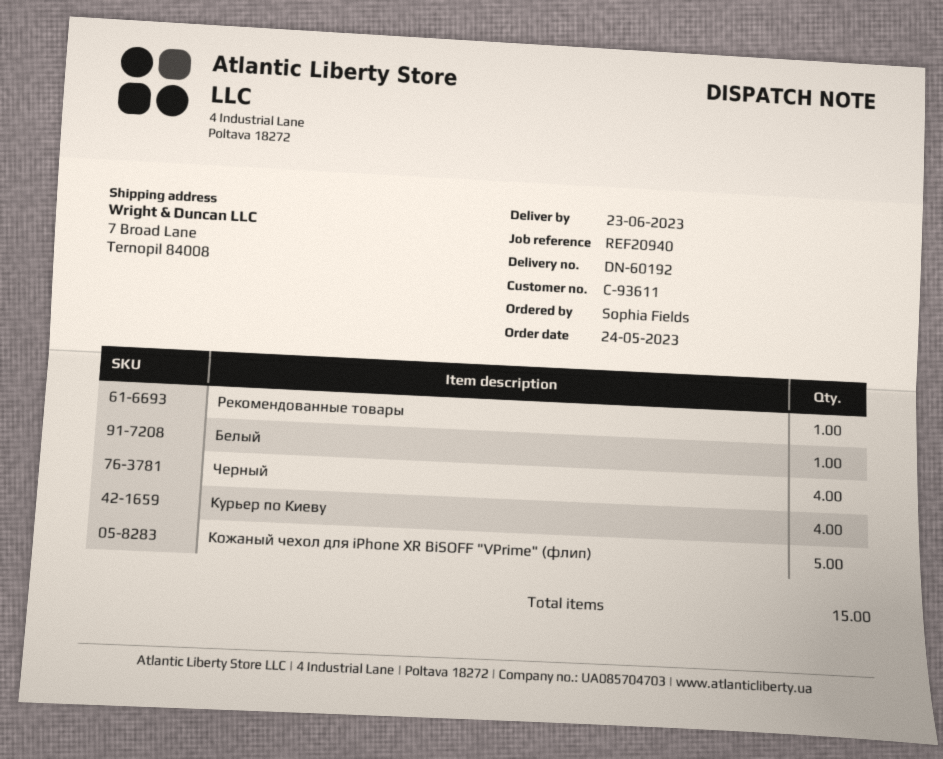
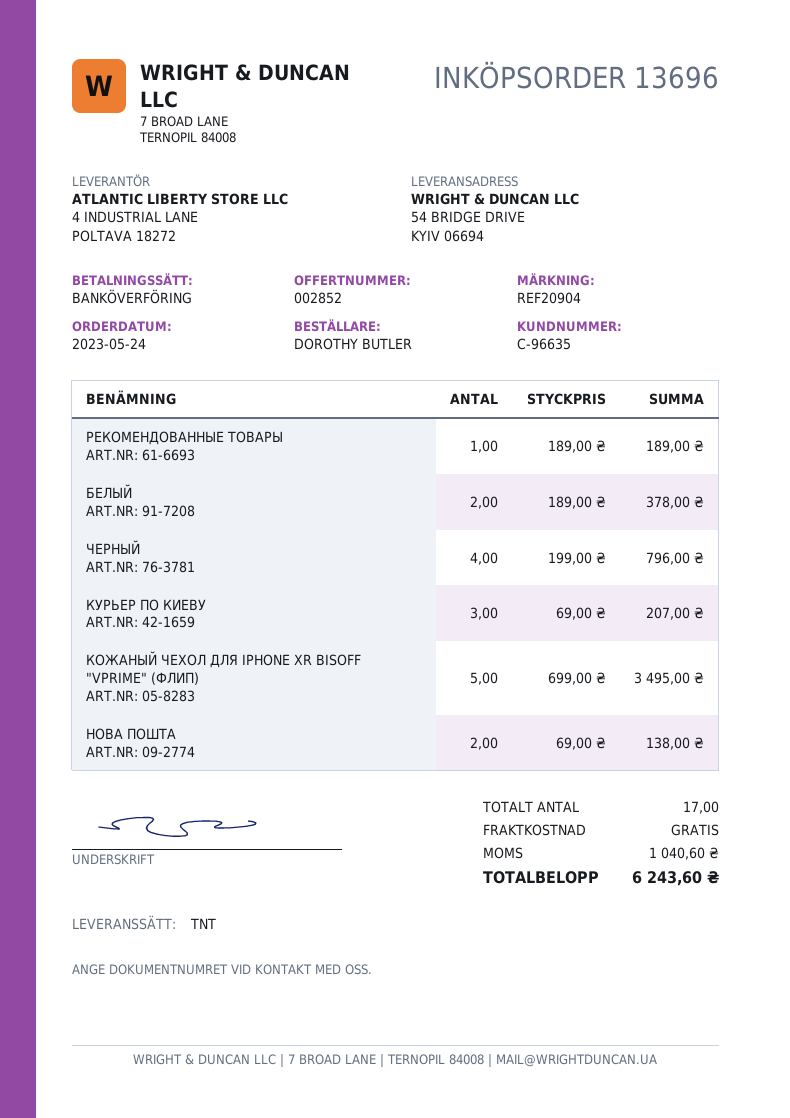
customer number: C-93611 -> C-96635
reference: REF20940 -> REF20904
ordered by: Sophia Fields -> DOROTHY BUTLER
ship to: 7 Broad Lane, Ternopil 84008 -> 54 BRIDGE DRIVE, KYIV 06694
Белый: 1 -> 2
Курьер по Киеву: 4 -> 3
НОВА ПОШТА: none -> 2
total quantity: 15 -> 17

